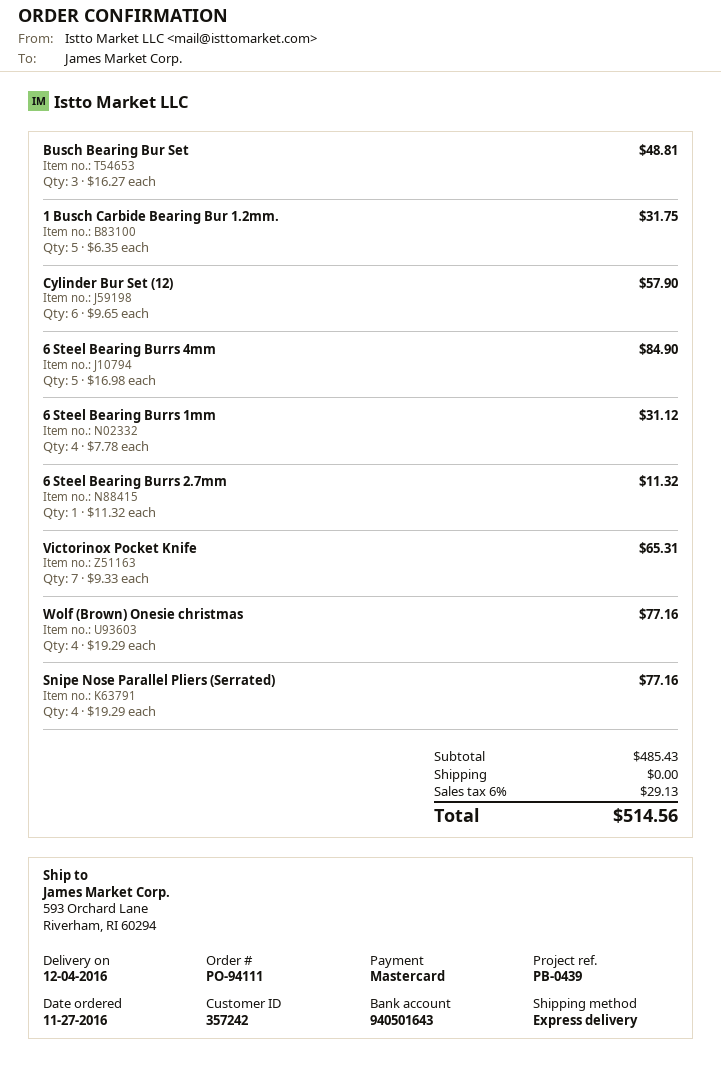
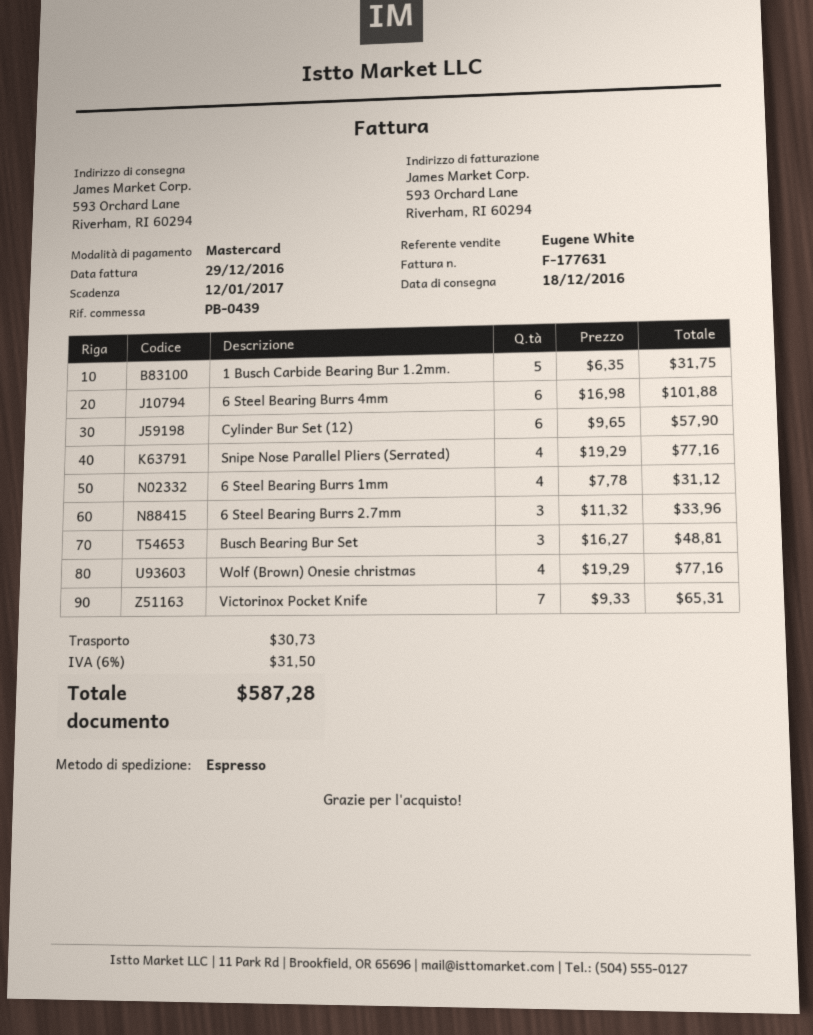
delivery date: 2016-12-04 -> 2016-12-18
6 Steel Bearing Burrs 4mm: 5 x 16.98 = 84.90 -> 6 x 16.98 = 101.88
6 Steel Bearing Burrs 2.7mm: 1 x 11.32 = 11.32 -> 3 x 11.32 = 33.96
shipping: 0.00 -> 30.73
tax: 6% = 29.13 -> 6% = 31.50
total: 514.56 -> 587.28

